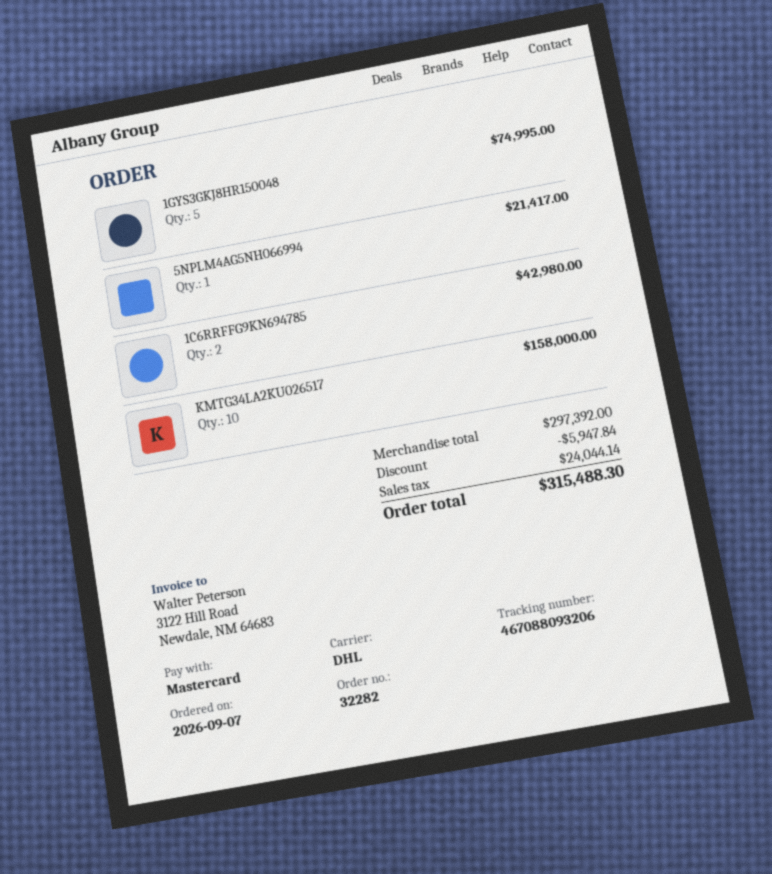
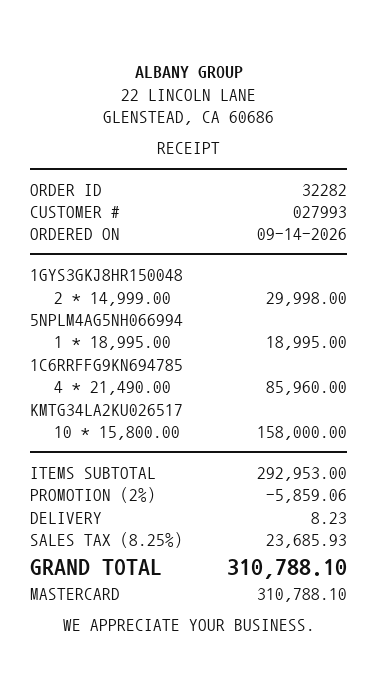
order date: 2026-09-07 -> 2026-09-14
1GYS3GKJ8HR150048: 5 for 74995.00 -> 2 for 29998.00
5NPLM4AG5NH066994: 1 for 21417.00 -> 1 for 18995.00
1C6RRFFG9KN694785: 2 for 42980.00 -> 4 for 85960.00
subtotal: 297392.00 -> 292953.00
discount: 5947.84 -> 5859.06
shipping: none -> 8.23
tax: 24044.14 -> 23685.93
total: 315488.30 -> 310788.10

